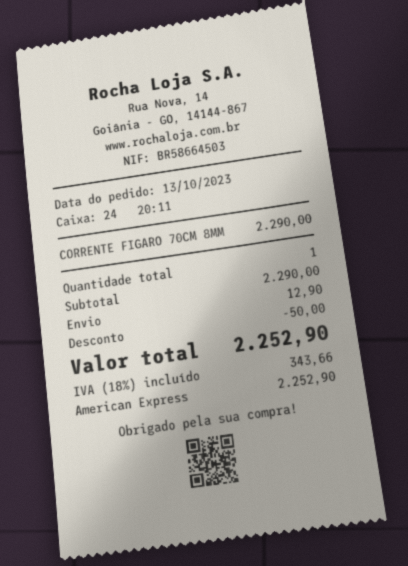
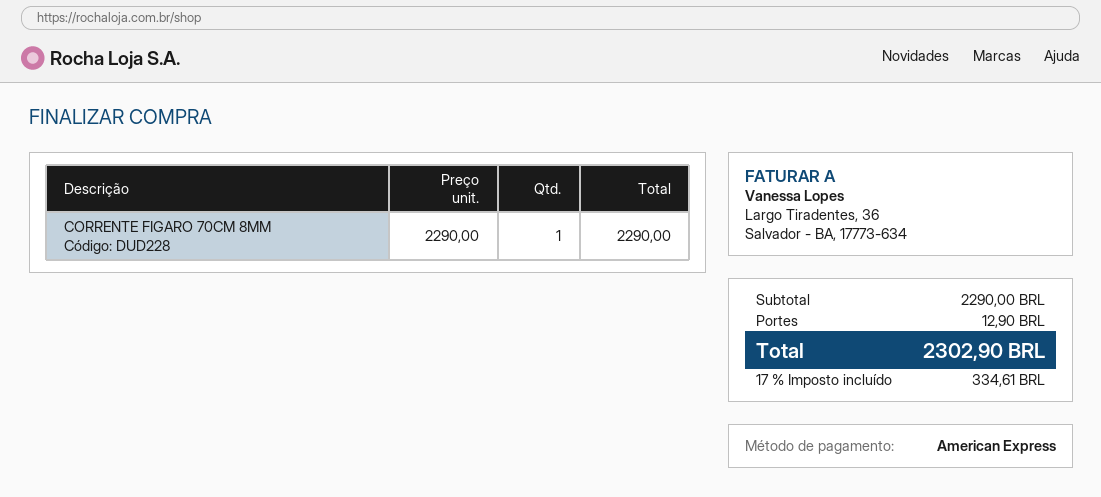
discount: 50.00 -> none
tax: 18% = 343.66 -> 17% = 334.61
total: 2252.90 -> 2302.90

